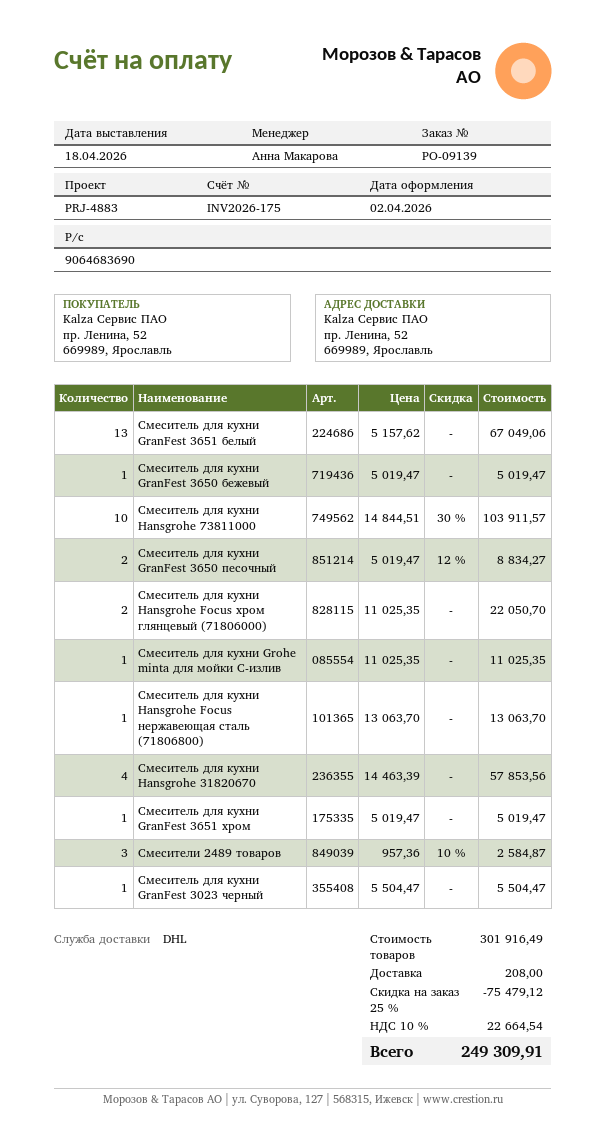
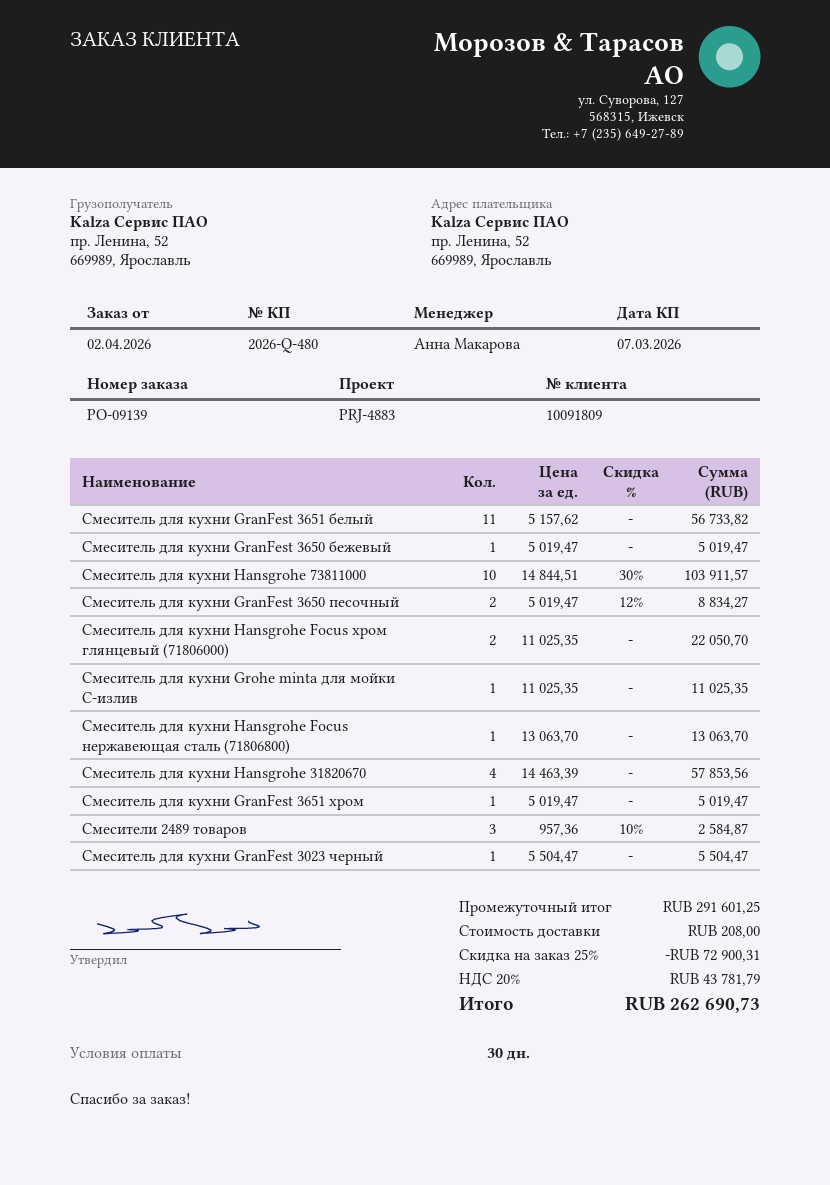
Смеситель для кухни GranFest 3651 белый: 13 x 5157.62 = 67049.06 -> 11 x 5157.62 = 56733.82
subtotal: 301916.49 -> 291601.25
discount: 25% = 75479.12 -> 25% = 72900.31
tax: 10% = 22664.54 -> 20% = 43781.79
total: 249309.91 -> 262690.73

